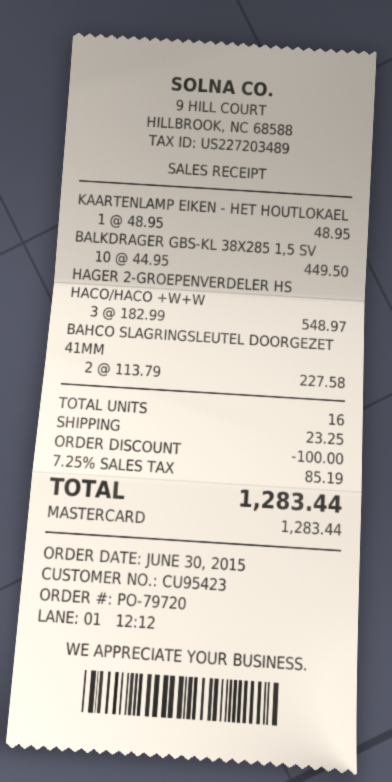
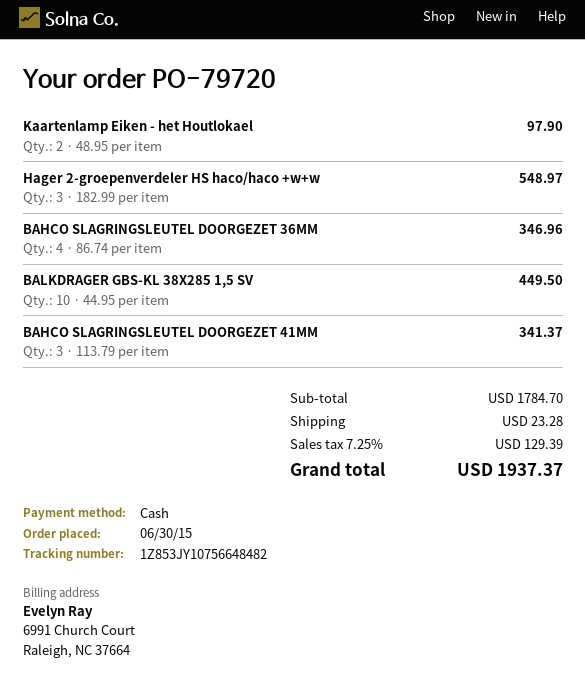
payment method: Mastercard -> cash
KAARTENLAMP EIKEN - HET HOUTLOKAEL: 1 x 48.95 = 48.95 -> 2 x 48.95 = 97.90
BAHCO SLAGRINGSLEUTEL DOORGEZET 41MM: 2 x 113.79 = 227.58 -> 3 x 113.79 = 341.37
BAHCO SLAGRINGSLEUTEL DOORGEZET 36MM: none -> 4 x 86.74 = 346.96
discount: 100.00 -> none
shipping: 23.25 -> 23.28
tax: 7.25% = 85.19 -> 7.25% = 129.39
total: 1283.44 -> 1937.37

